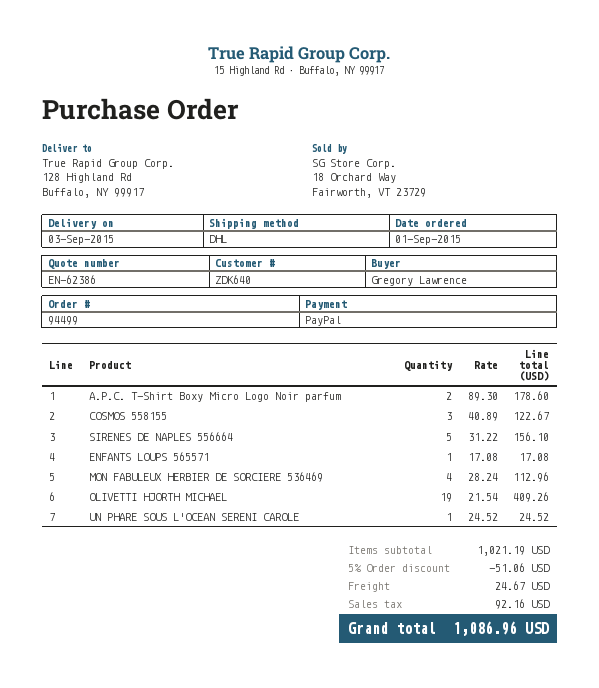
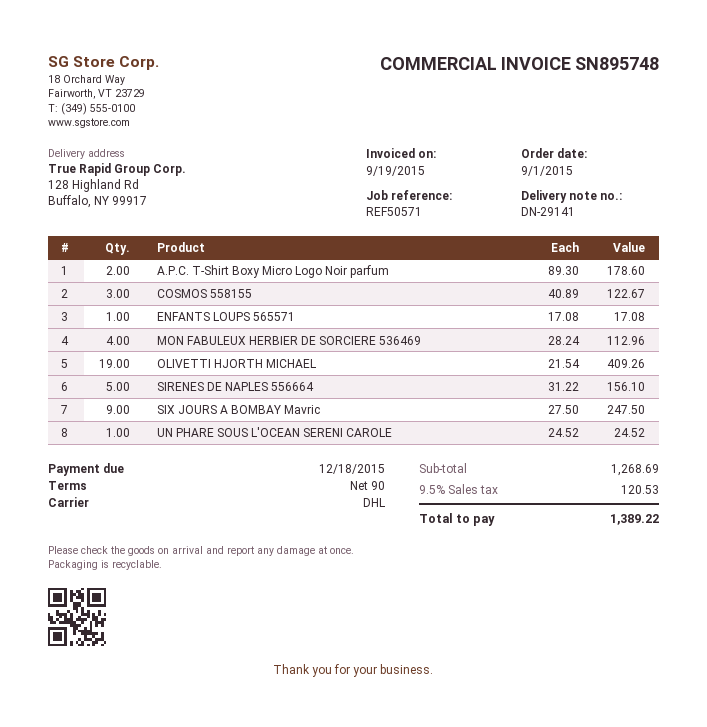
SIX JOURS A BOMBAY Mavric: none -> 9 x 27.50 = 247.50
subtotal: 1021.19 -> 1268.69
discount: 5% = 51.06 -> none
shipping: 24.67 -> none
tax: 92.16 -> 120.53
total: 1086.96 -> 1389.22

